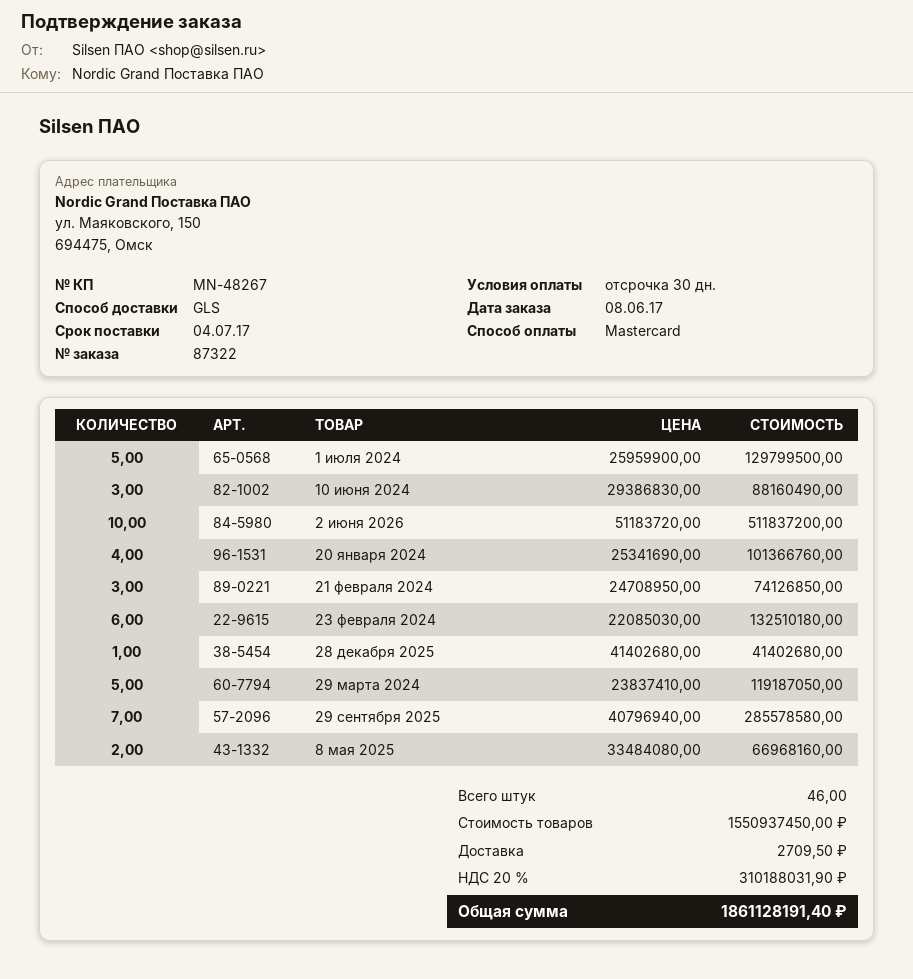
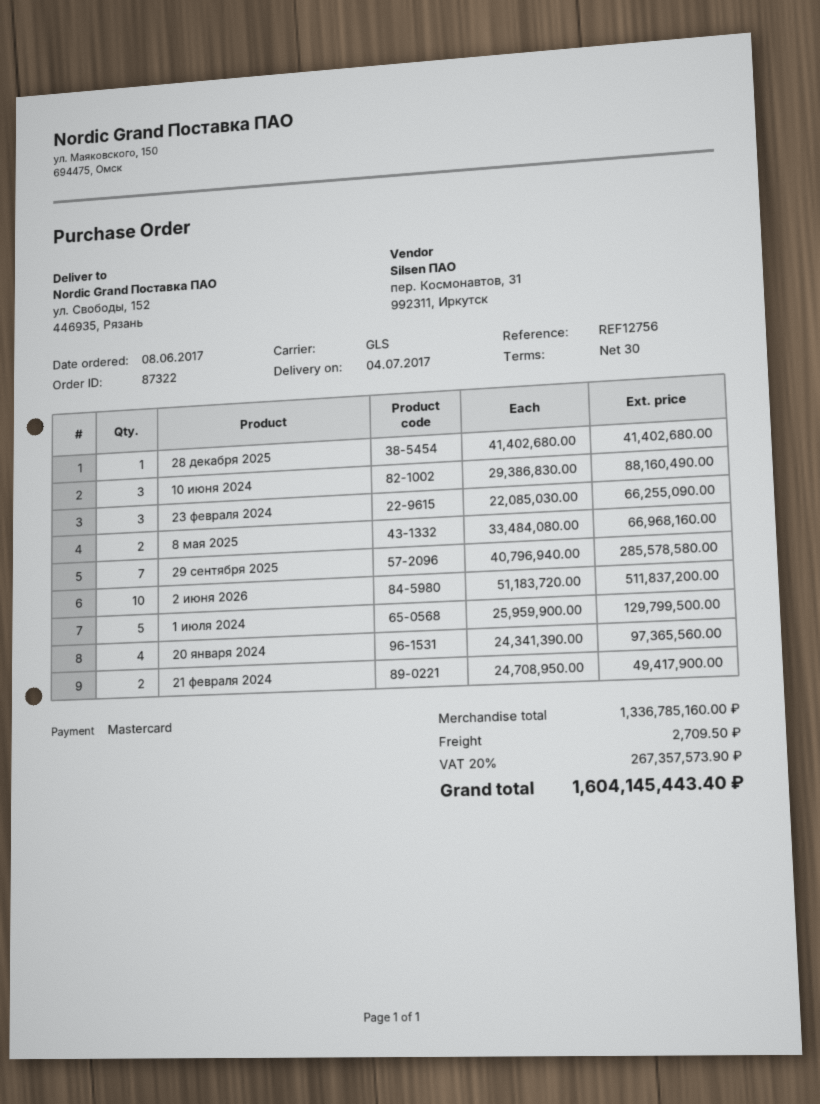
20 января 2024: 4 x 25341690.00 = 101366760.00 -> 4 x 24341390.00 = 97365560.00
21 февраля 2024: 3 x 24708950.00 = 74126850.00 -> 2 x 24708950.00 = 49417900.00
23 февраля 2024: 6 x 22085030.00 = 132510180.00 -> 3 x 22085030.00 = 66255090.00
29 марта 2024: 5 x 23837410.00 = 119187050.00 -> none
subtotal: 1550937450.00 -> 1336785160.00
tax: 20% = 310188031.90 -> 20% = 267357573.90
total: 1861128191.40 -> 1604145443.40

